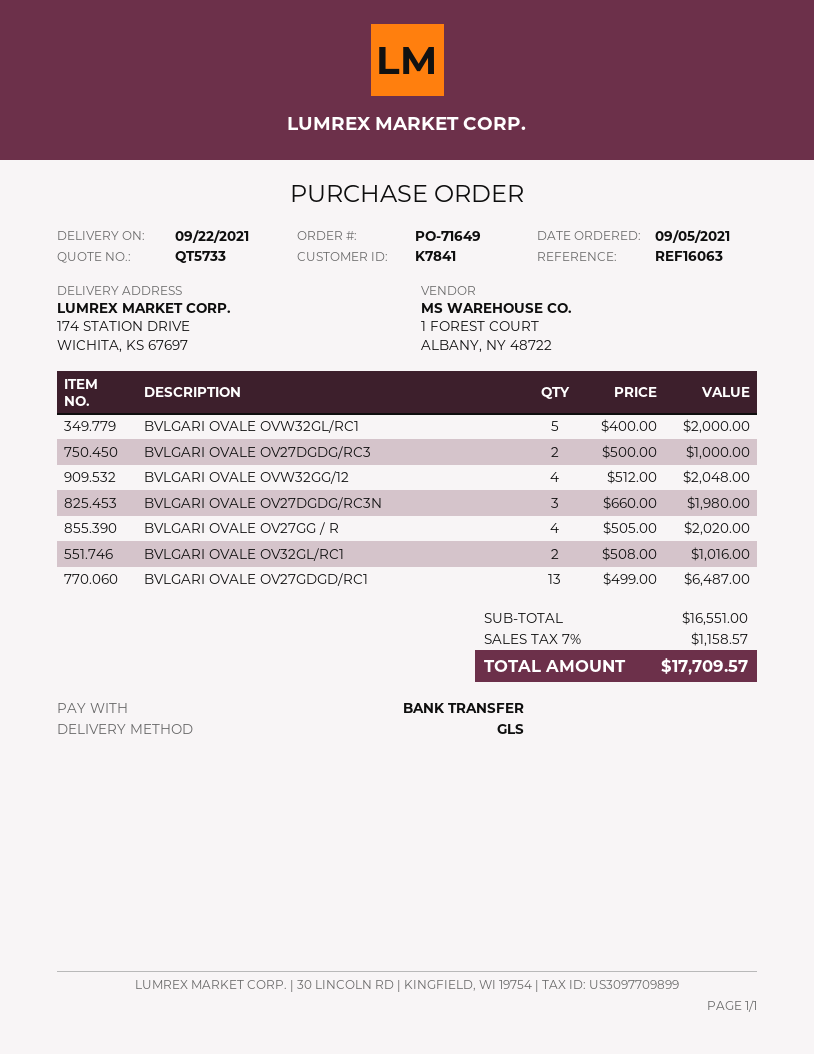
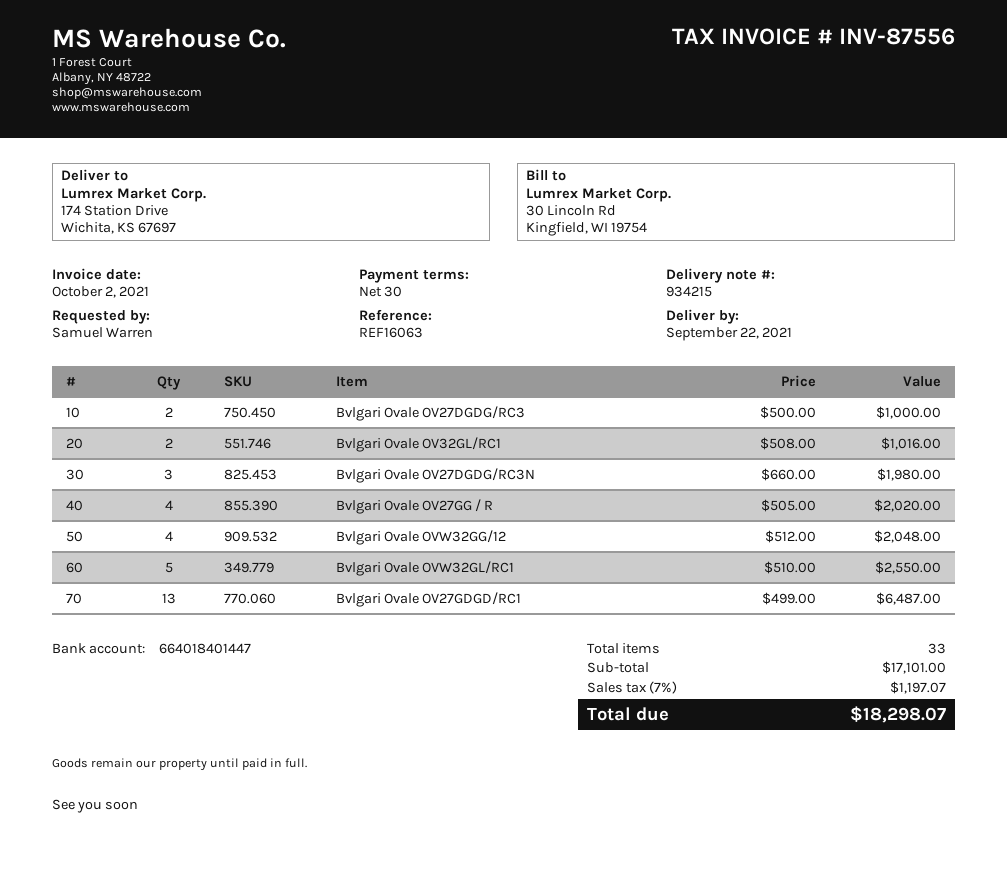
BVLGARI OVALE OVW32GL/RC1: 5 x 400.00 = 2000.00 -> 5 x 510.00 = 2550.00
subtotal: 16551.00 -> 17101.00
tax: 7% = 1158.57 -> 7% = 1197.07
total: 17709.57 -> 18298.07

